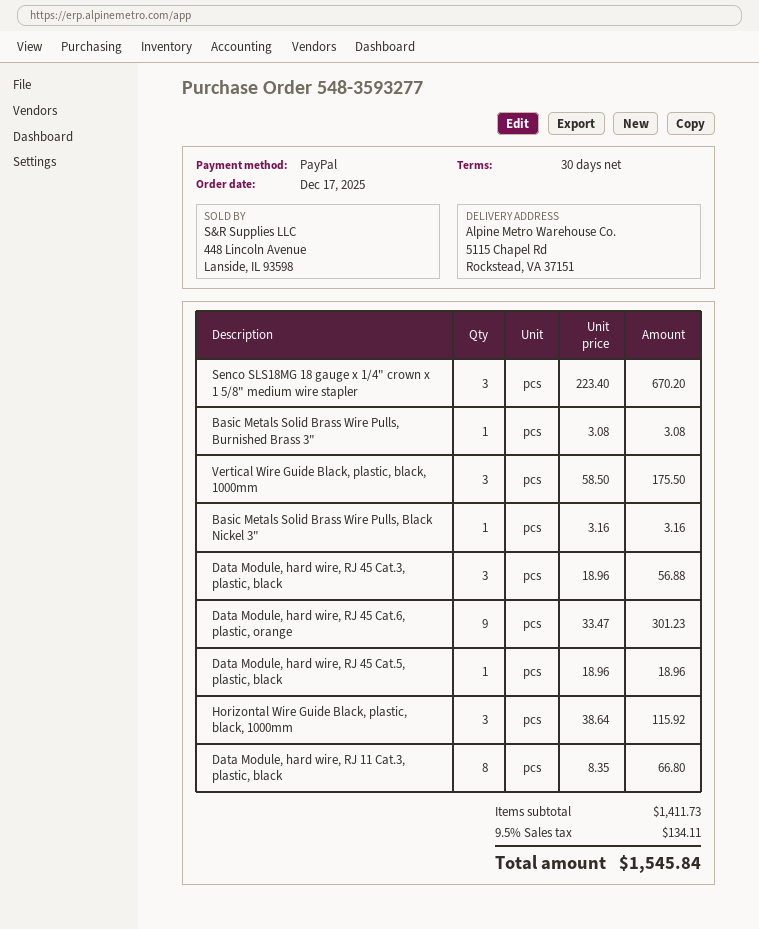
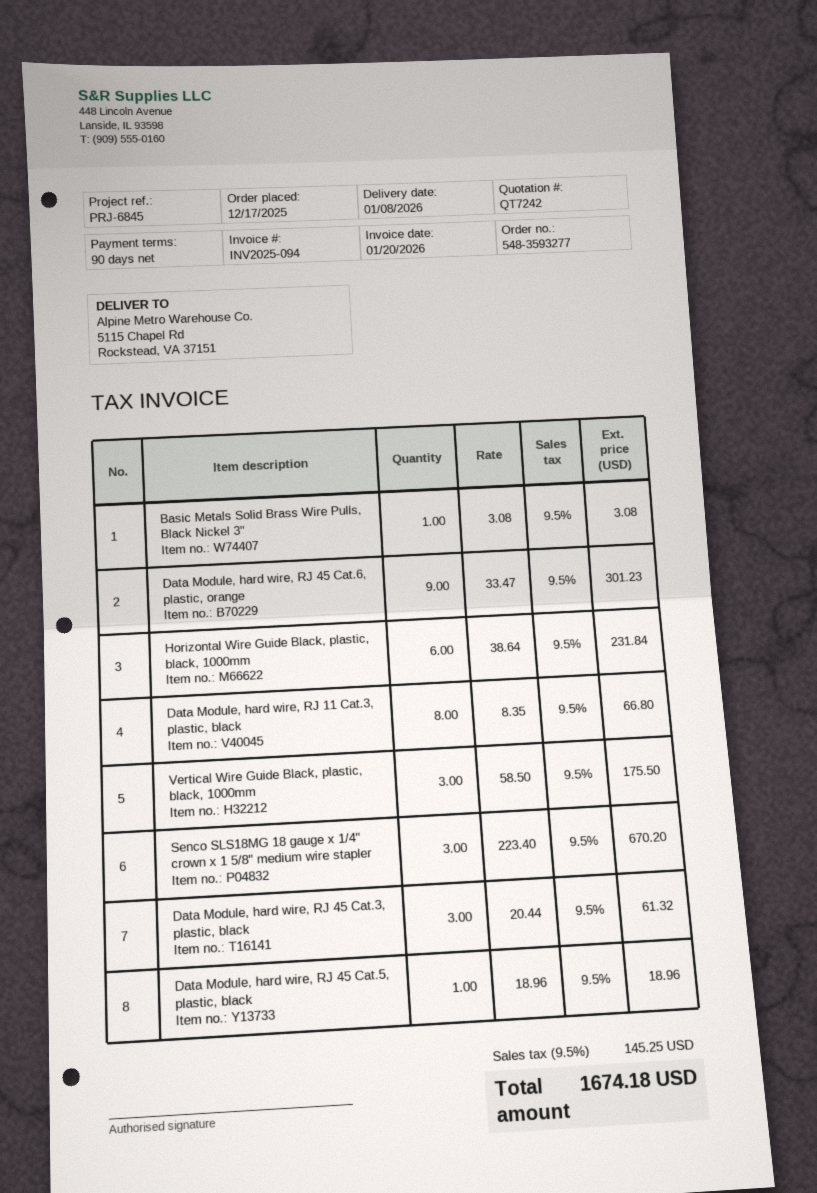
payment terms: 30 days -> 90 days
Basic Metals Solid Brass Wire Pulls, Burnished Brass 3": 1 x 3.08 = 3.08 -> none
Basic Metals Solid Brass Wire Pulls, Black Nickel 3": 1 x 3.16 = 3.16 -> 1 x 3.08 = 3.08
Data Module, hard wire, RJ 45 Cat.3, plastic, black: 3 x 18.96 = 56.88 -> 3 x 20.44 = 61.32
Horizontal Wire Guide Black, plastic, black, 1000mm: 3 x 38.64 = 115.92 -> 6 x 38.64 = 231.84
tax: 9.5% = 134.11 -> 9.5% = 145.25
total: 1545.84 -> 1674.18

